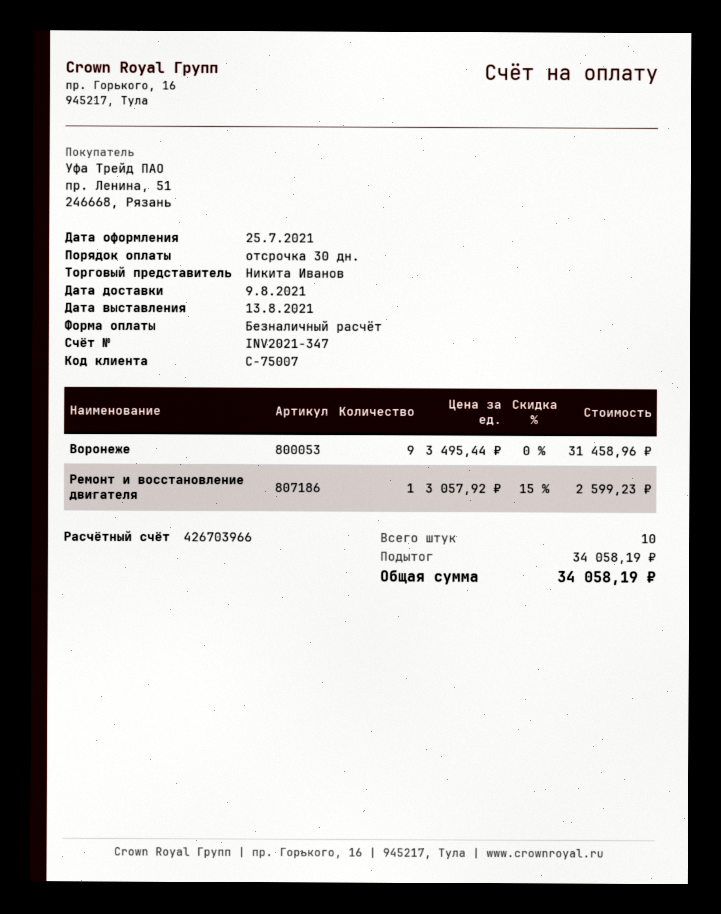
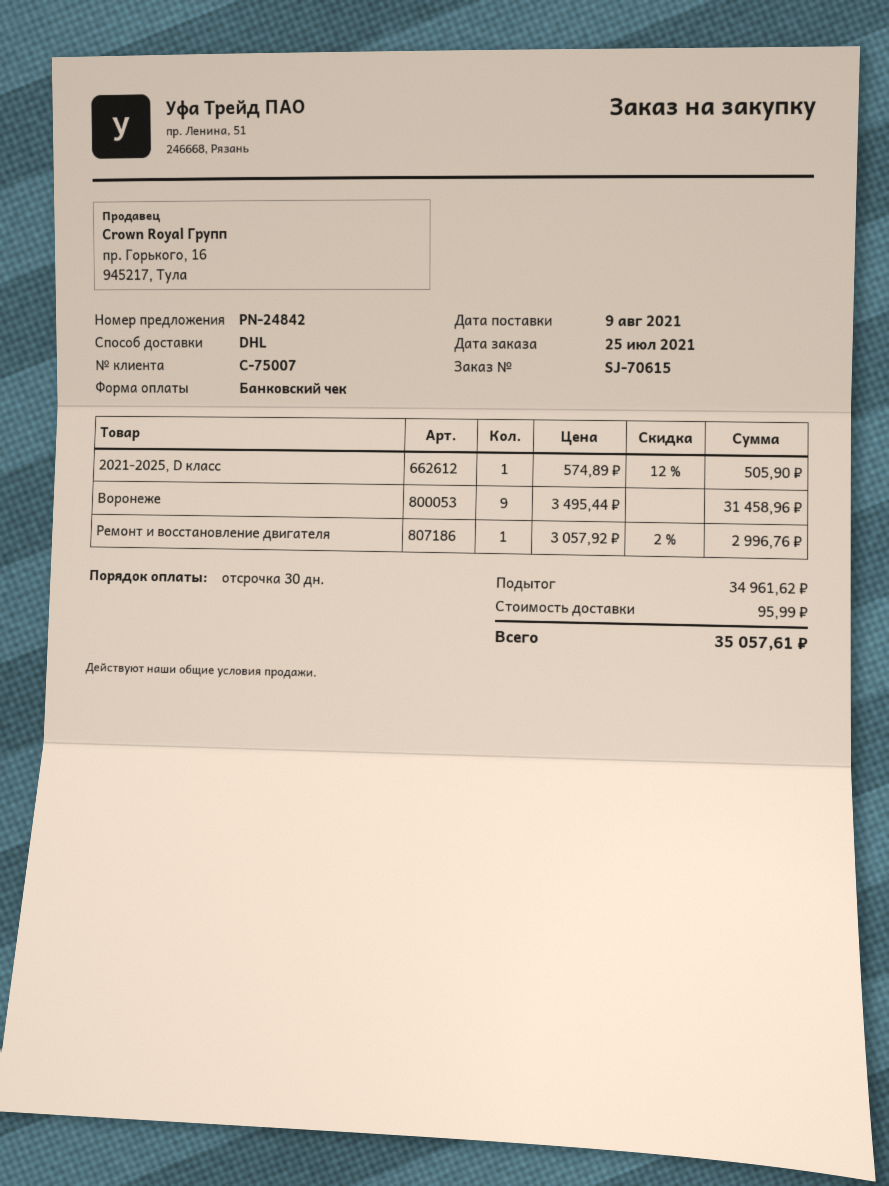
payment method: bank transfer -> cheque
Ремонт и восстановление двигателя: 1 x 3057.92 - 15% = 2599.23 -> 1 x 3057.92 - 2% = 2996.76
2021-2025, D класс: none -> 1 x 574.89 - 12% = 505.90
subtotal: 34058.19 -> 34961.62
shipping: none -> 95.99
total: 34058.19 -> 35057.61

